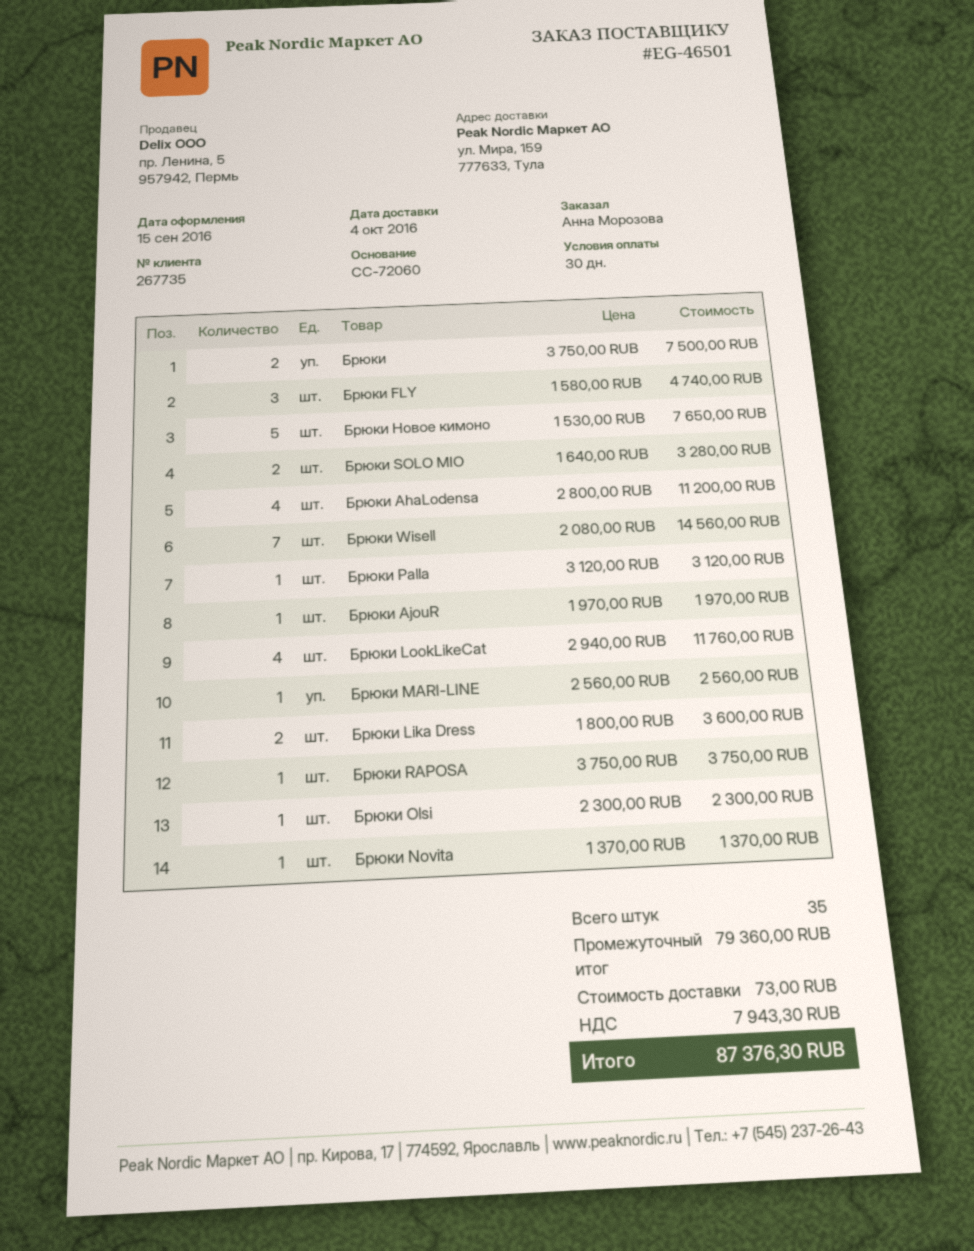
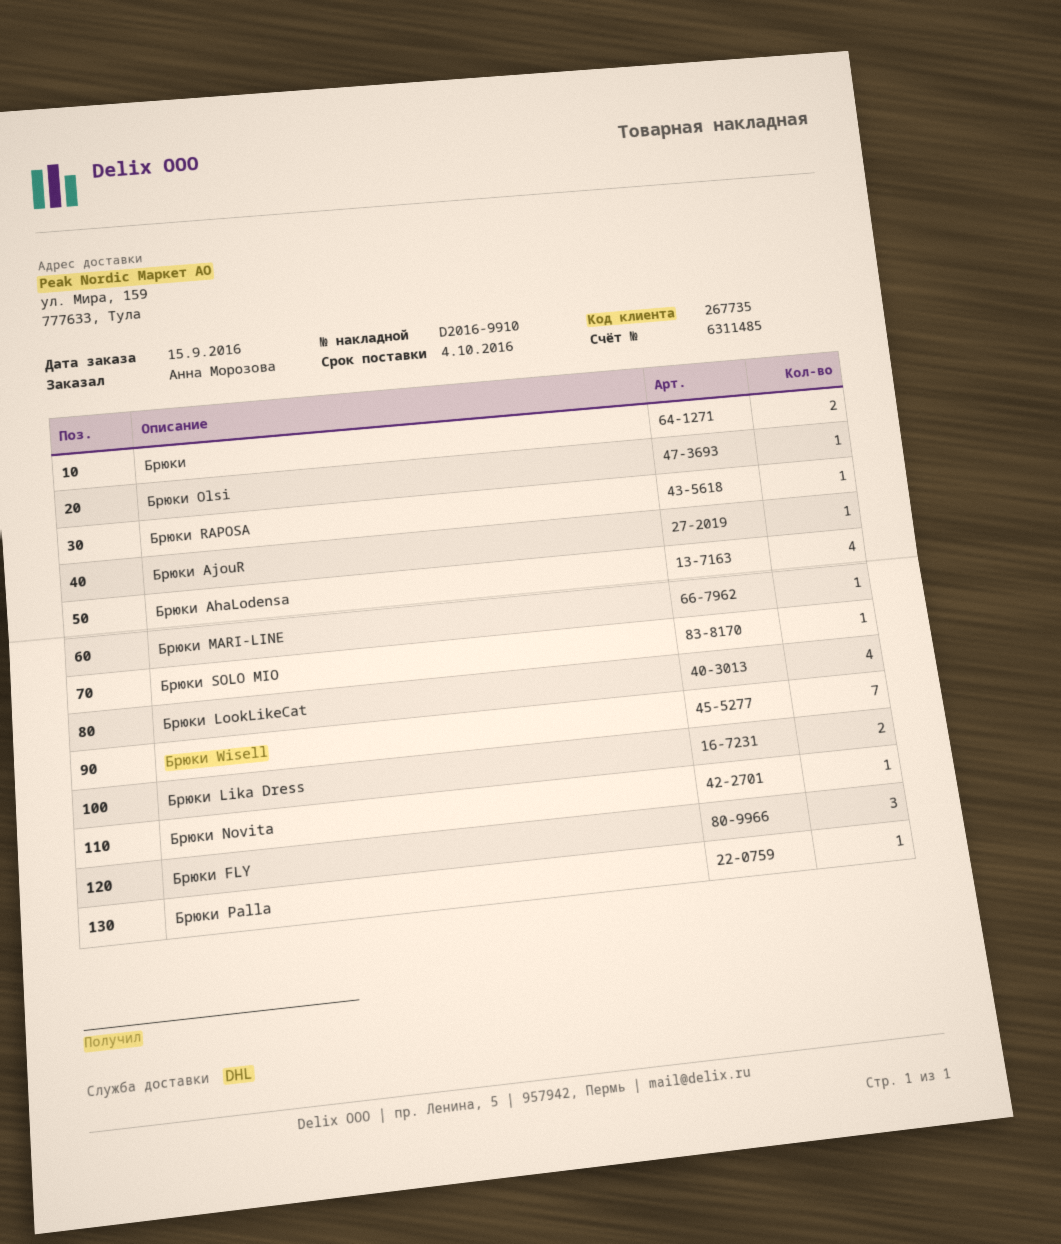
Брюки Новое кимоно: 5 -> none
Брюки SOLO MIO: 2 -> 1

